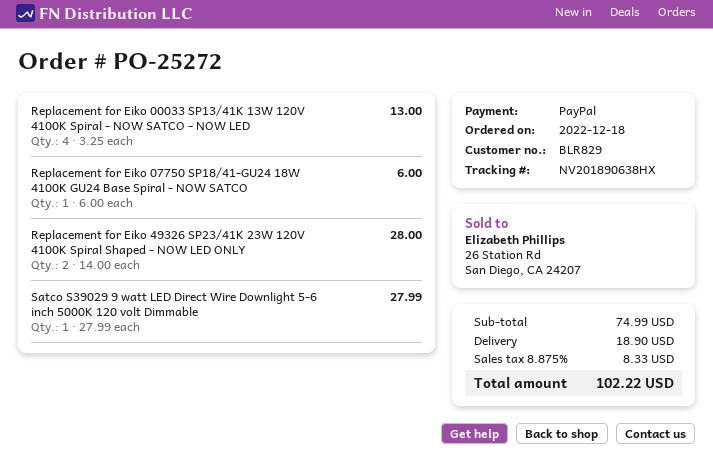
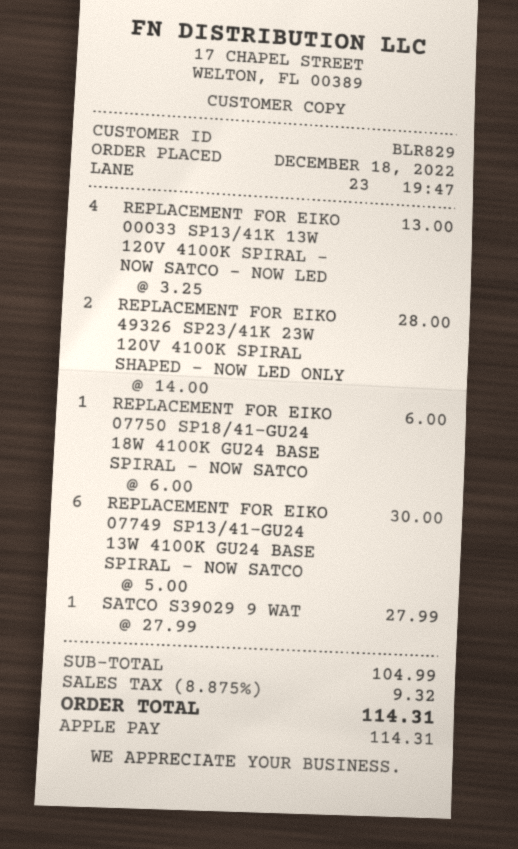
payment method: PayPal -> Apple Pay
REPLACEMENT FOR EIKO 07749 SP13/41-GU24 13W 4100K GU24 BASE SPIRAL - NOW SATCO: none -> 6 x 5.00 = 30.00
subtotal: 74.99 -> 104.99
shipping: 18.90 -> none
tax: 8.875% = 8.33 -> 8.875% = 9.32
total: 102.22 -> 114.31

